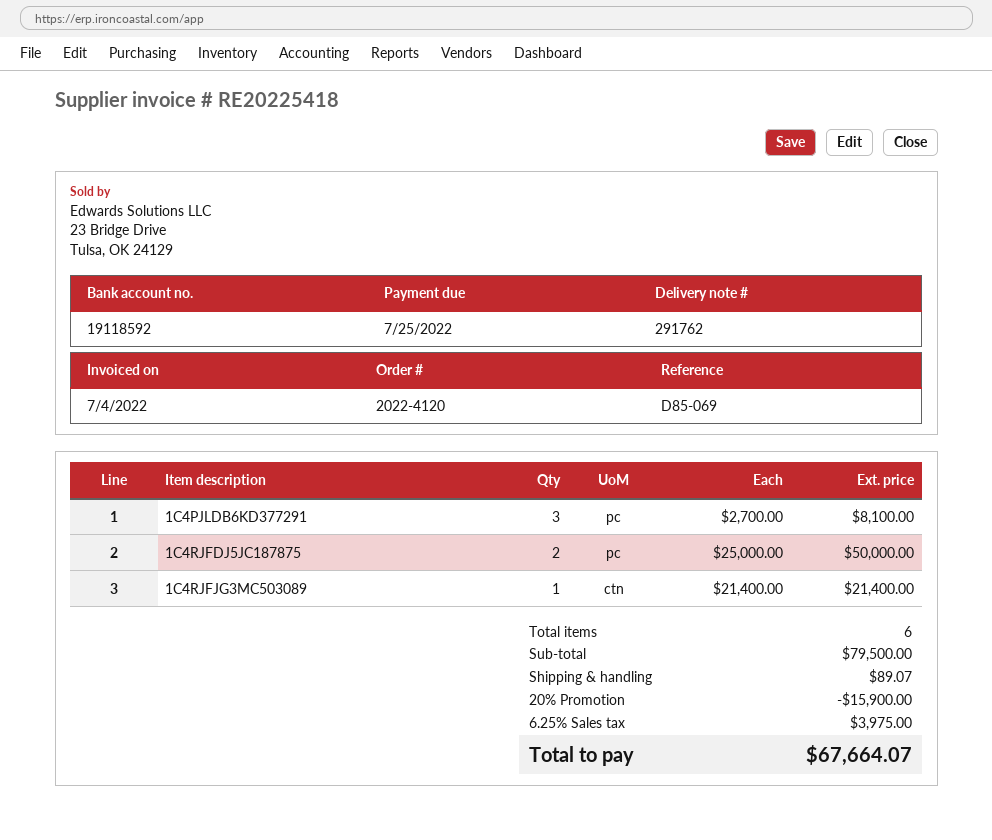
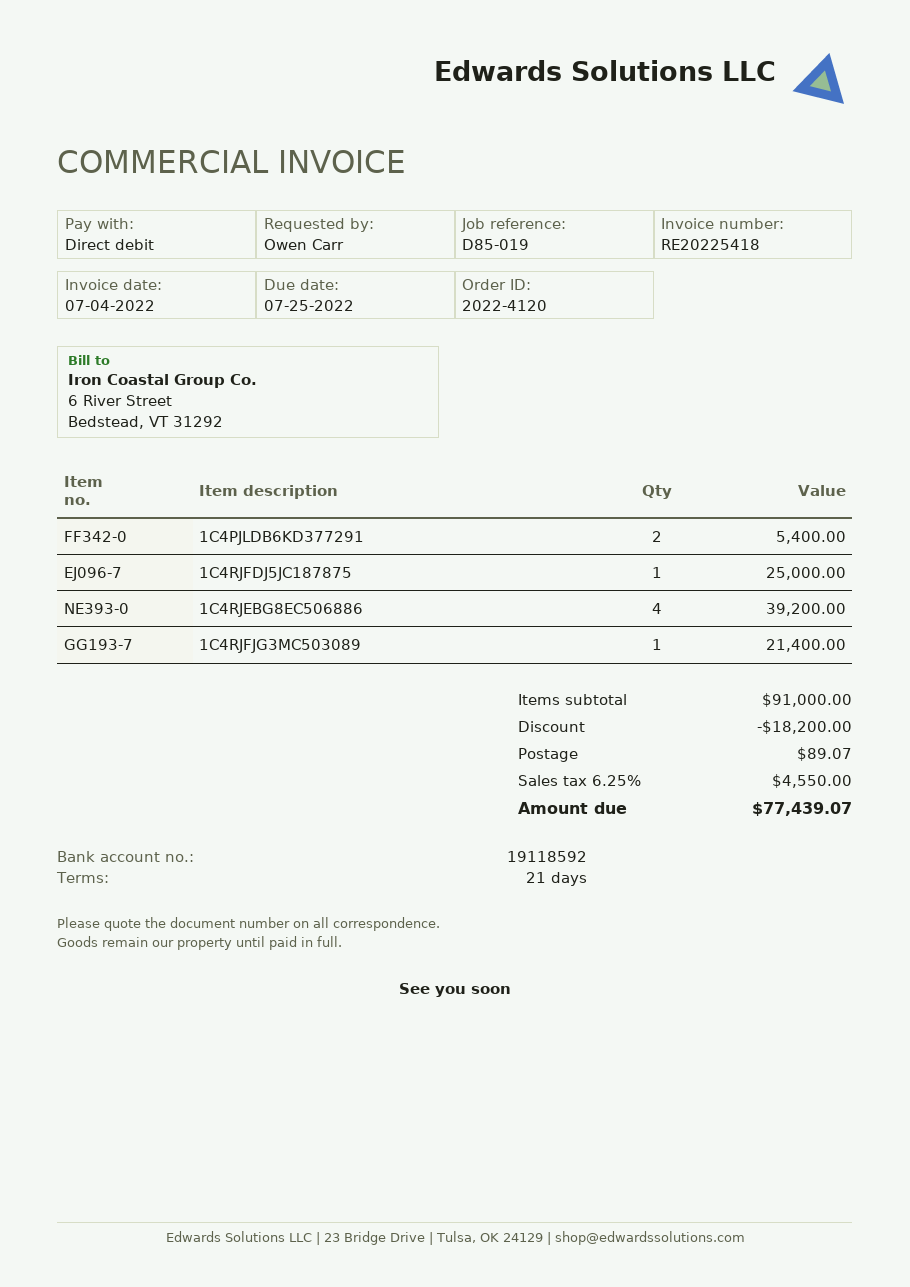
reference: D85-069 -> D85-019
1C4PJLDB6KD377291: 3 for 8100.00 -> 2 for 5400.00
1C4RJFDJ5JC187875: 2 for 50000.00 -> 1 for 25000.00
1C4RJEBG8EC506886: none -> 4 for 39200.00
subtotal: 79500.00 -> 91000.00
discount: 15900.00 -> 18200.00
tax: 6.25% = 3975.00 -> 6.25% = 4550.00
total: 67664.07 -> 77439.07

